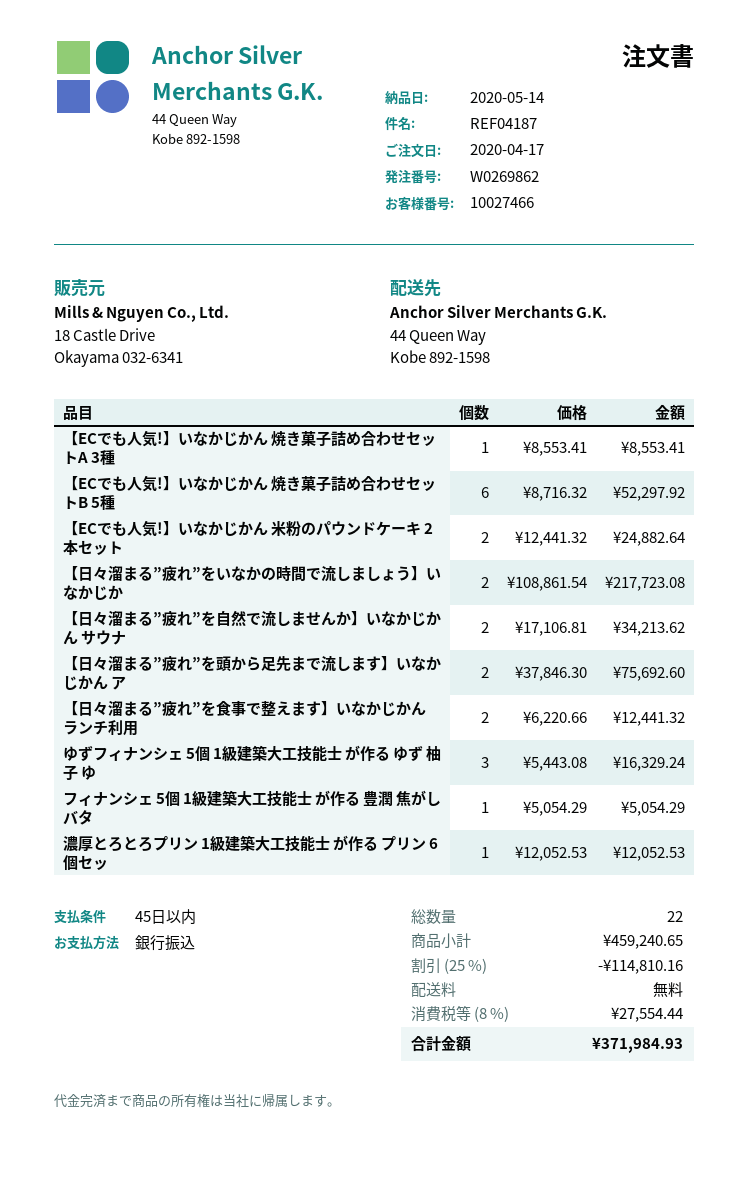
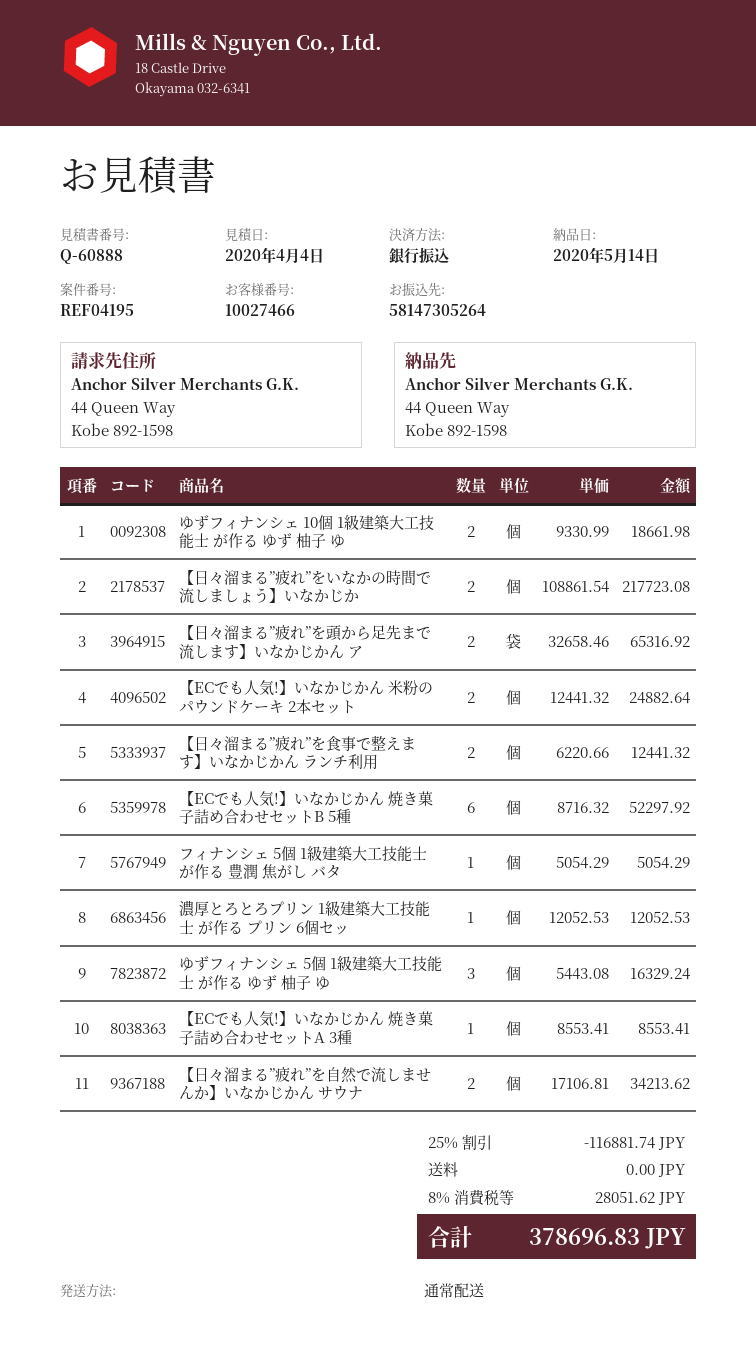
reference: REF04187 -> REF04195
【日々溜まる”疲れ”を頭から足先まで流します】いなかじかん ア: 2 x 37846.30 = 75692.60 -> 2 x 32658.46 = 65316.92
ゆずフィナンシェ 10個 1級建築大工技能士 が作る ゆず 柚子 ゆ: none -> 2 x 9330.99 = 18661.98
discount: 25% = 114810.16 -> 25% = 116881.74
tax: 8% = 27554.44 -> 8% = 28051.62
total: 371984.93 -> 378696.83

